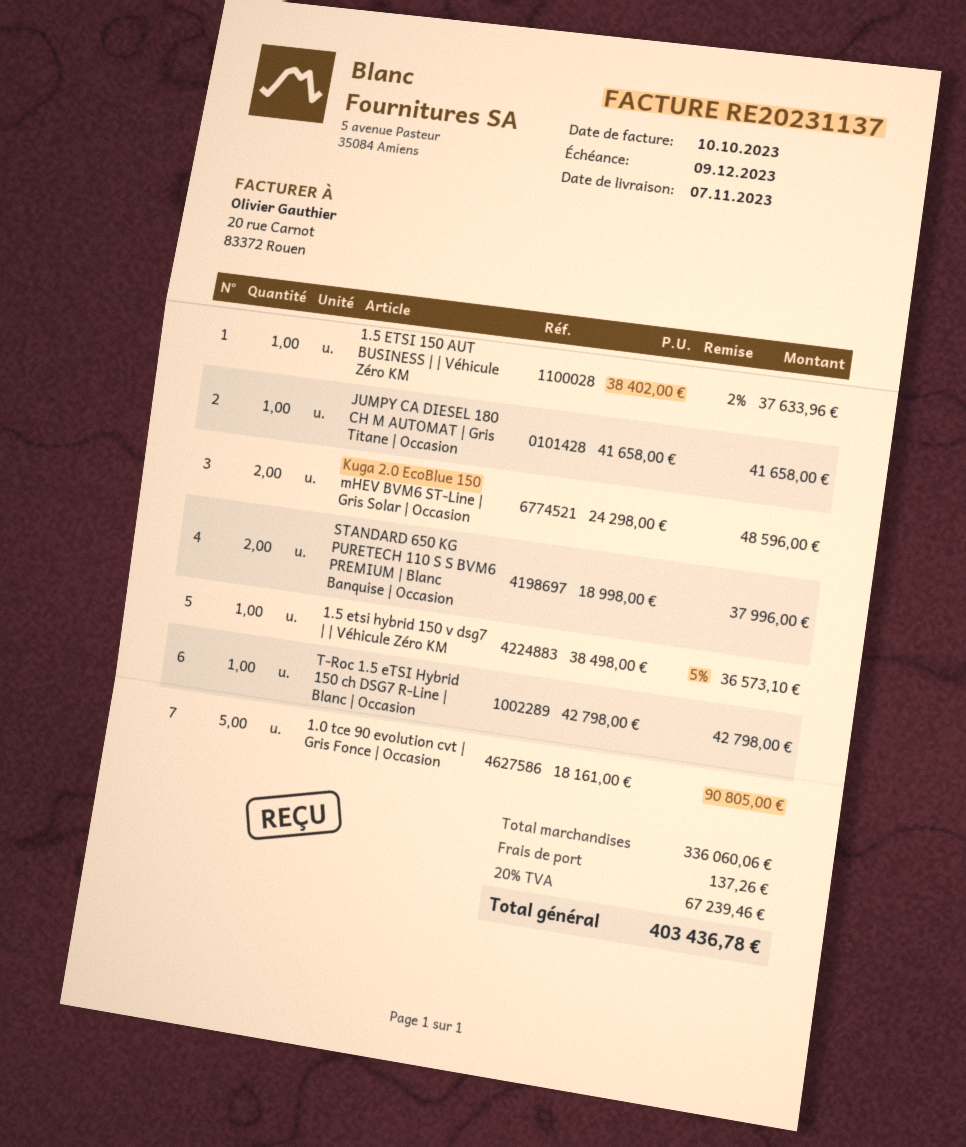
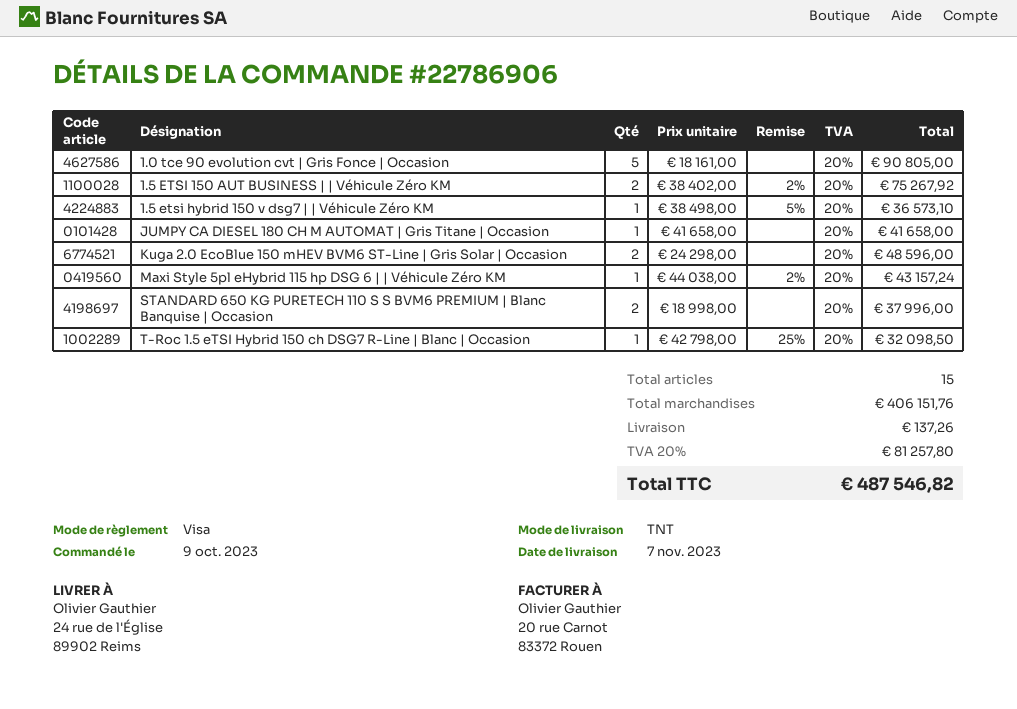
1.5 ETSI 150 AUT BUSINESS | | Véhicule Zéro KM: 1 x 38402.00 - 2% = 37633.96 -> 2 x 38402.00 - 2% = 75267.92
T-Roc 1.5 eTSI Hybrid 150 ch DSG7 R-Line | Blanc | Occasion: 1 x 42798.00 = 42798.00 -> 1 x 42798.00 - 25% = 32098.50
Maxi Style 5pl eHybrid 115 hp DSG 6 | | Véhicule Zéro KM: none -> 1 x 44038.00 - 2% = 43157.24
subtotal: 336060.06 -> 406151.76
tax: 20% = 67239.46 -> 20% = 81257.80
total: 403436.78 -> 487546.82

